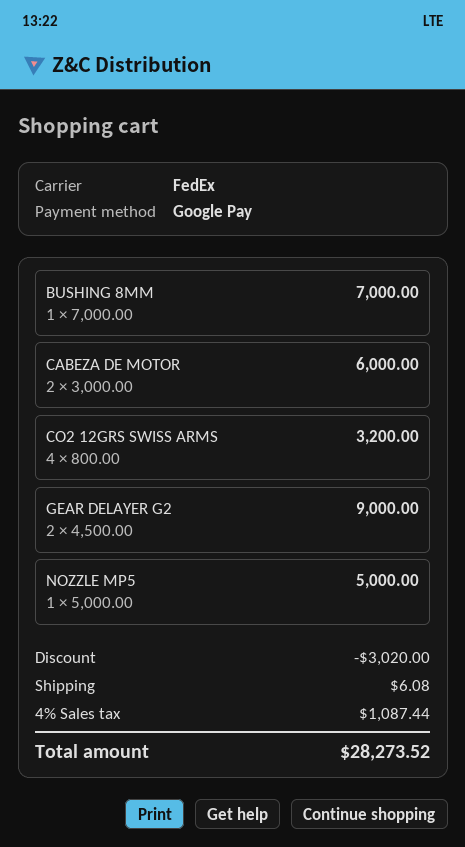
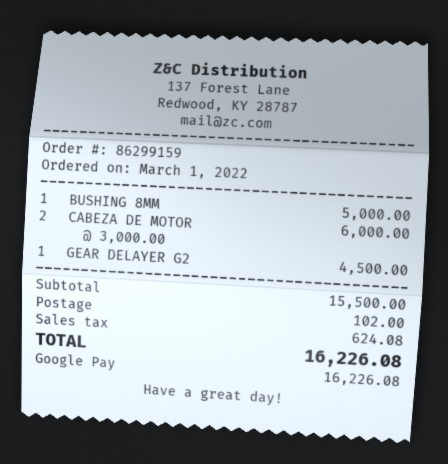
BUSHING 8MM: 1 x 7000.00 = 7000.00 -> 1 x 5000.00 = 5000.00
CO2 12GRS SWISS ARMS: 4 x 800.00 = 3200.00 -> none
GEAR DELAYER G2: 2 x 4500.00 = 9000.00 -> 1 x 4500.00 = 4500.00
NOZZLE MP5: 1 x 5000.00 = 5000.00 -> none
discount: 3020.00 -> none
shipping: 6.08 -> 102.00
tax: 1087.44 -> 624.08
total: 28273.52 -> 16226.08

